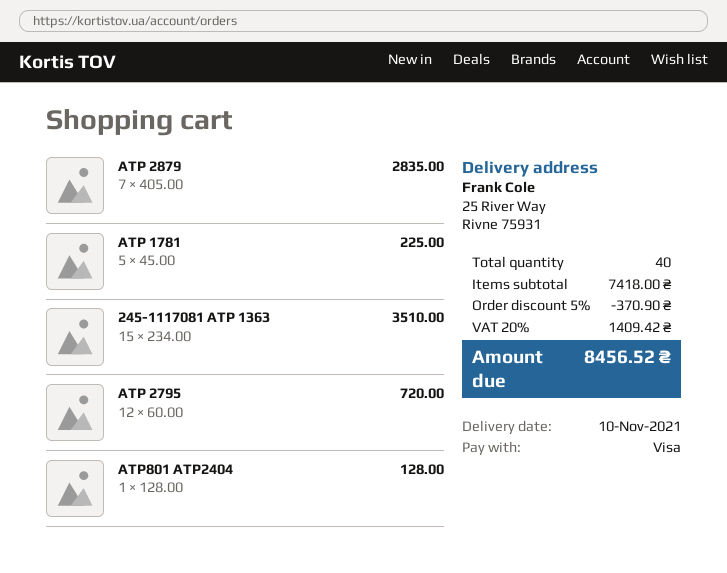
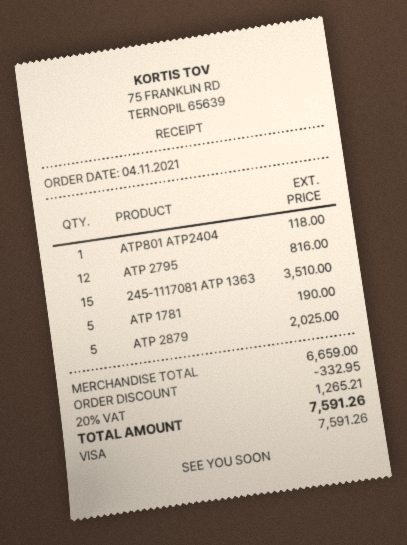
АТР 2879: 7 for 2835.00 -> 5 for 2025.00
АТР 1781: 5 for 225.00 -> 5 for 190.00
АТР 2795: 12 for 720.00 -> 12 for 816.00
ATP801 АТР2404: 1 for 128.00 -> 1 for 118.00
subtotal: 7418.00 -> 6659.00
discount: 370.90 -> 332.95
tax: 20% = 1409.42 -> 20% = 1265.21
total: 8456.52 -> 7591.26

